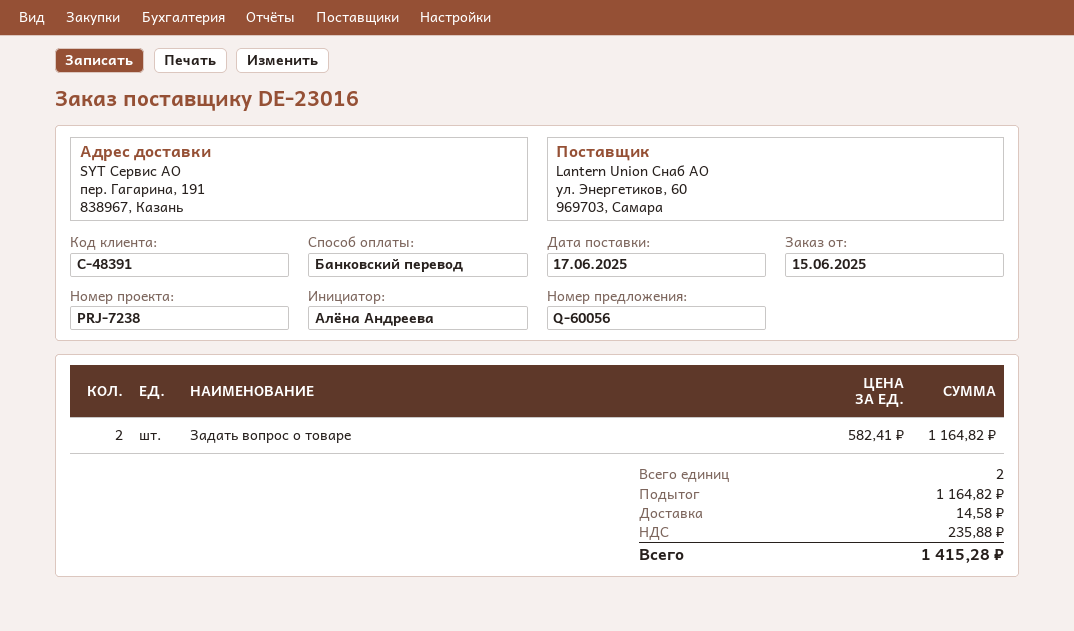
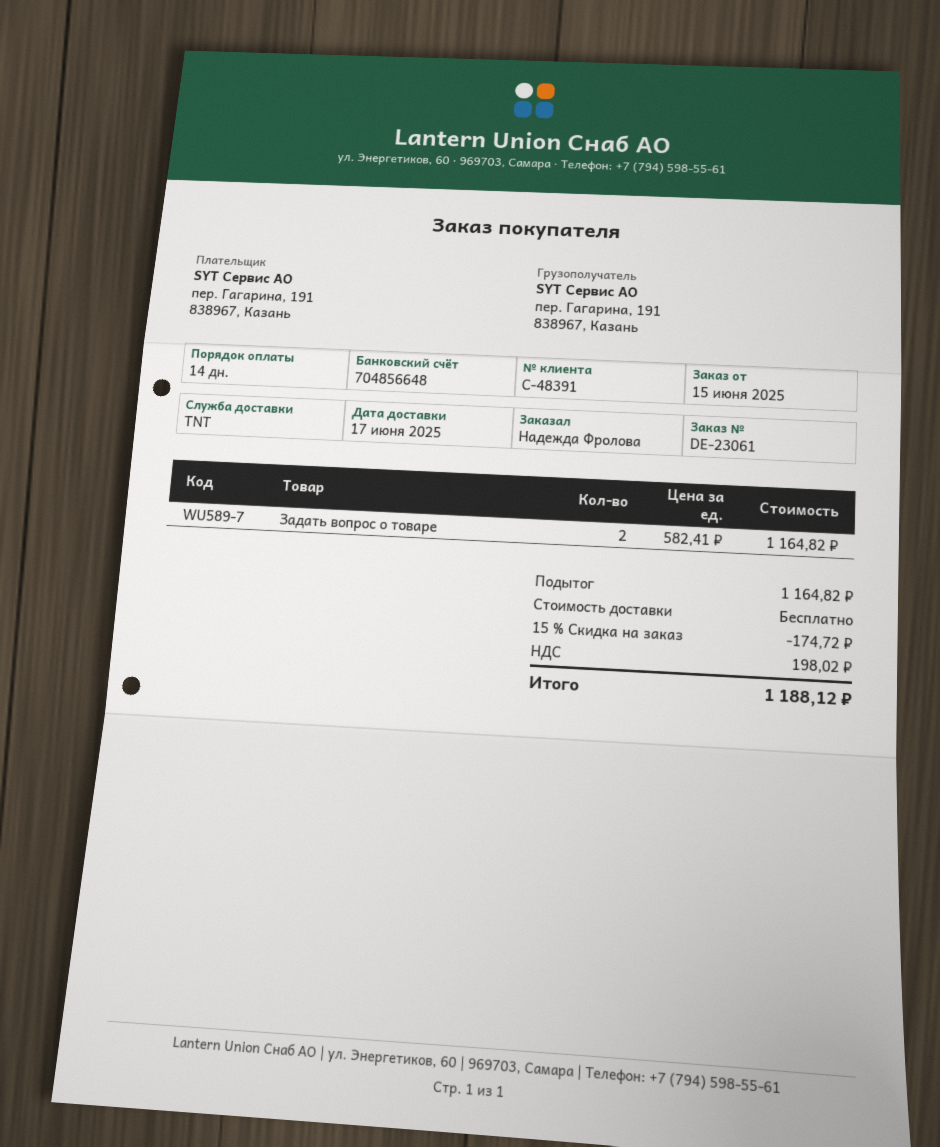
order number: DE-23016 -> DE-23061
ordered by: Алёна Андреева -> Надежда Фролова
discount: none -> 15% = 174.72
shipping: 14.58 -> 0.00
tax: 235.88 -> 198.02
total: 1415.28 -> 1188.12

